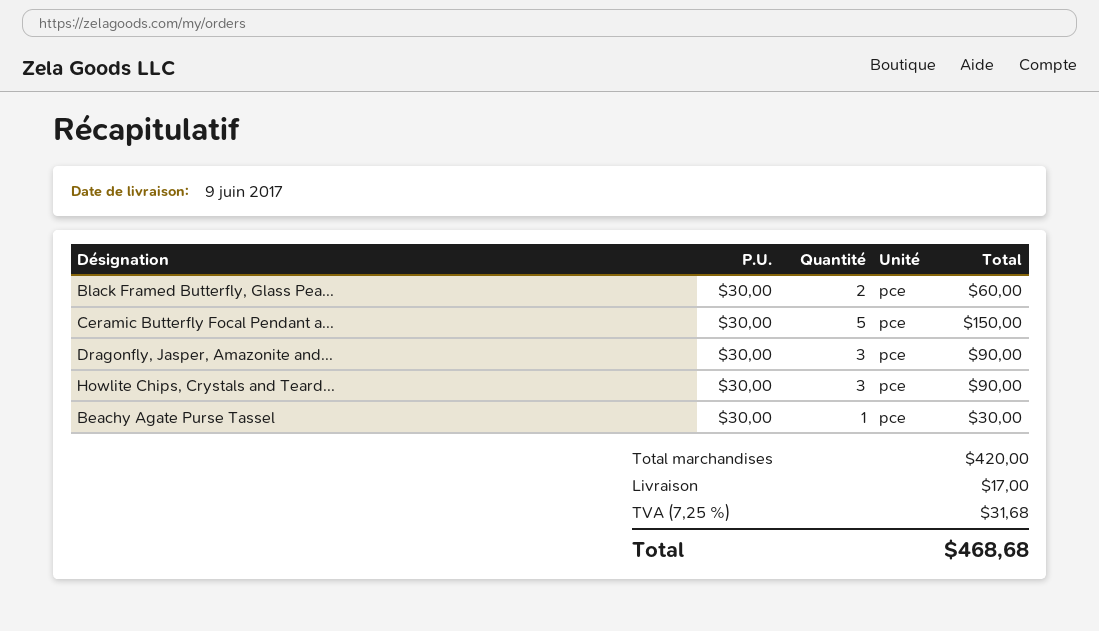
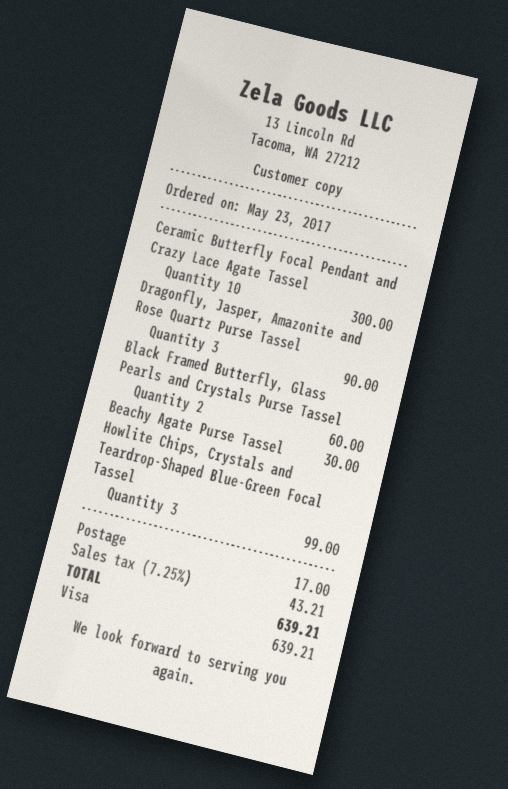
Ceramic Butterfly Focal Pendant a...: 5 for 150.00 -> 10 for 300.00
Howlite Chips, Crystals and Teard...: 3 for 90.00 -> 3 for 99.00
tax: 7.25% = 31.68 -> 7.25% = 43.21
total: 468.68 -> 639.21

